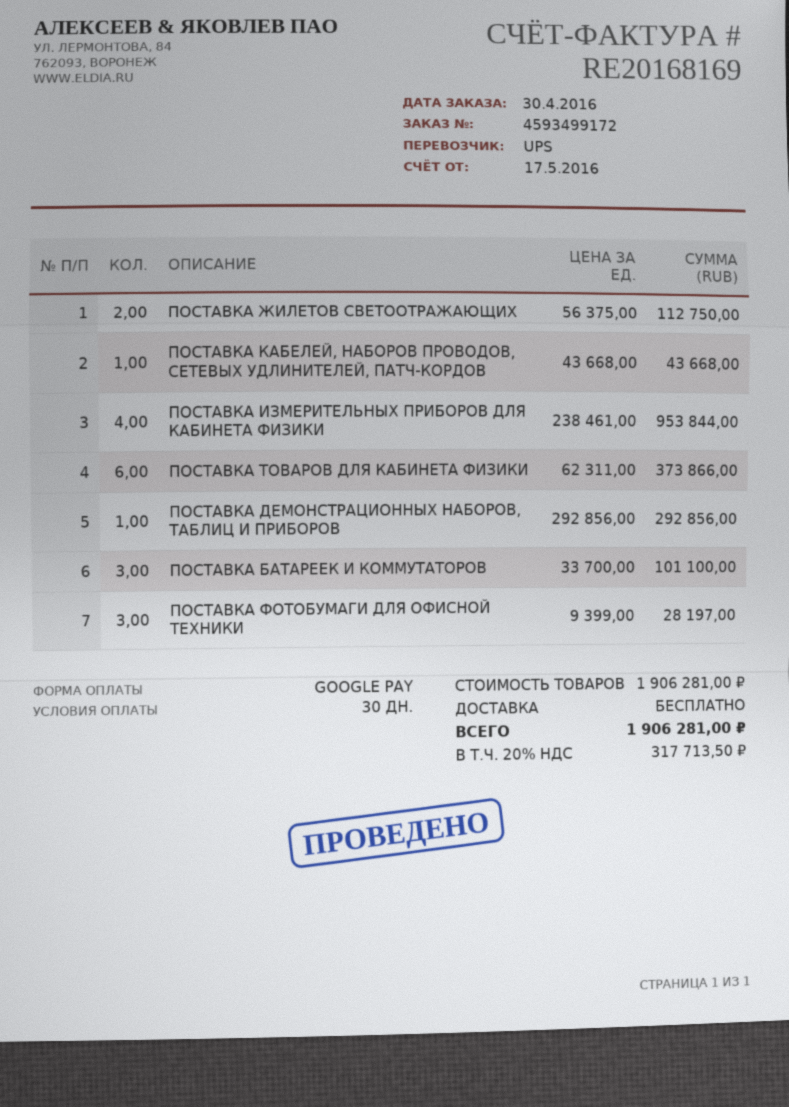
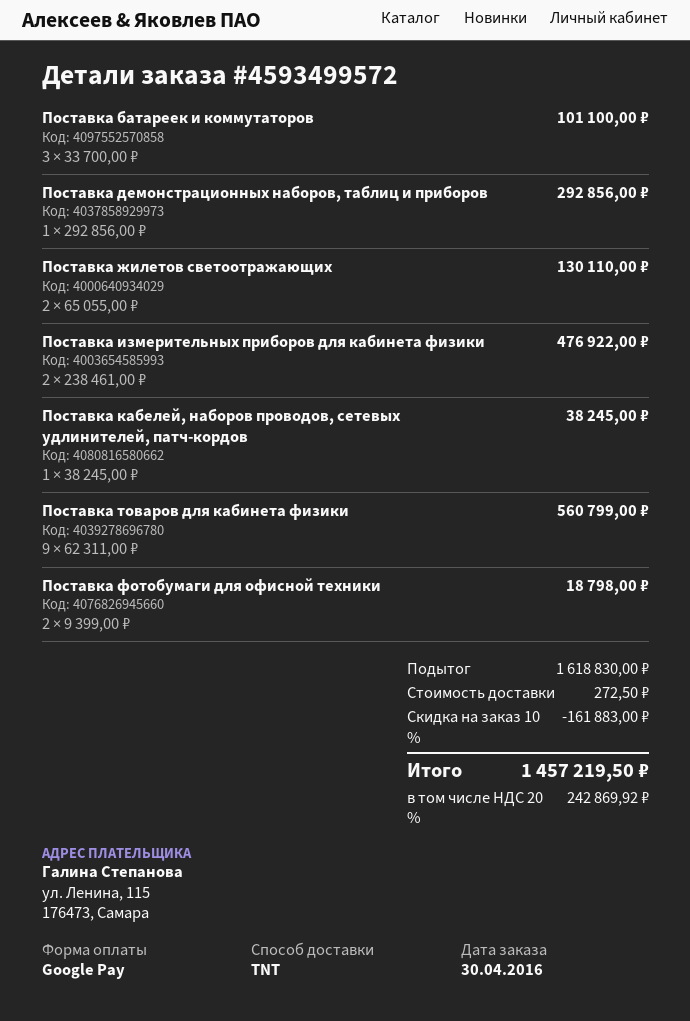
order number: 4593499172 -> 4593499572
shipping method: UPS -> TNT
ПОСТАВКА ЖИЛЕТОВ СВЕТООТРАЖАЮЩИХ: 2 x 56375.00 = 112750.00 -> 2 x 65055.00 = 130110.00
ПОСТАВКА КАБЕЛЕЙ, НАБОРОВ ПРОВОДОВ, СЕТЕВЫХ УДЛИНИТЕЛЕЙ, ПАТЧ-КОРДОВ: 1 x 43668.00 = 43668.00 -> 1 x 38245.00 = 38245.00
ПОСТАВКА ИЗМЕРИТЕЛЬНЫХ ПРИБОРОВ ДЛЯ КАБИНЕТА ФИЗИКИ: 4 x 238461.00 = 953844.00 -> 2 x 238461.00 = 476922.00
ПОСТАВКА ТОВАРОВ ДЛЯ КАБИНЕТА ФИЗИКИ: 6 x 62311.00 = 373866.00 -> 9 x 62311.00 = 560799.00
ПОСТАВКА ФОТОБУМАГИ ДЛЯ ОФИСНОЙ ТЕХНИКИ: 3 x 9399.00 = 28197.00 -> 2 x 9399.00 = 18798.00
subtotal: 1906281.00 -> 1618830.00
discount: none -> 10% = 161883.00
shipping: 0.00 -> 272.50
tax: 20% = 317713.50 -> 20% = 242869.92
total: 1906281.00 -> 1457219.50

